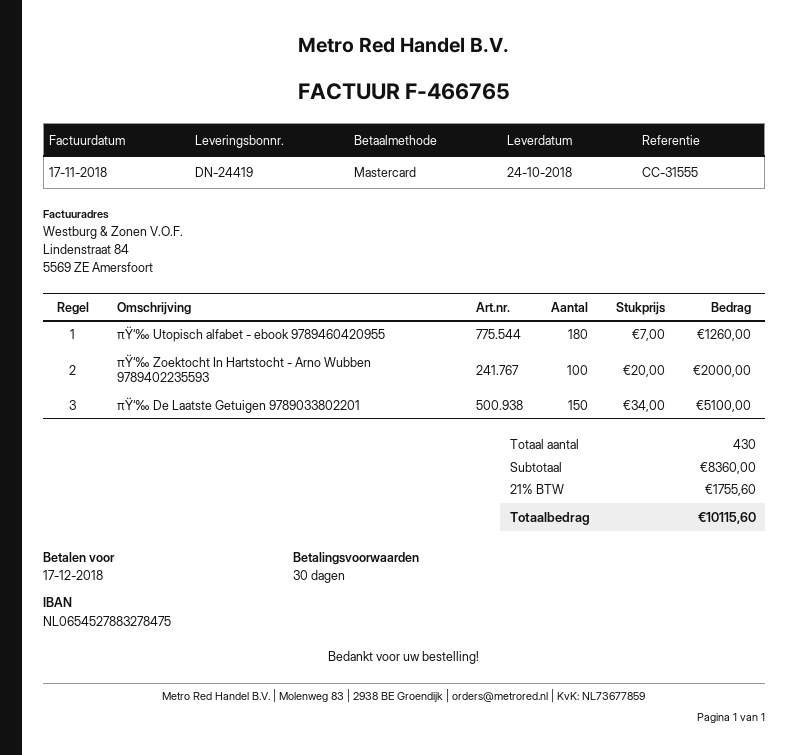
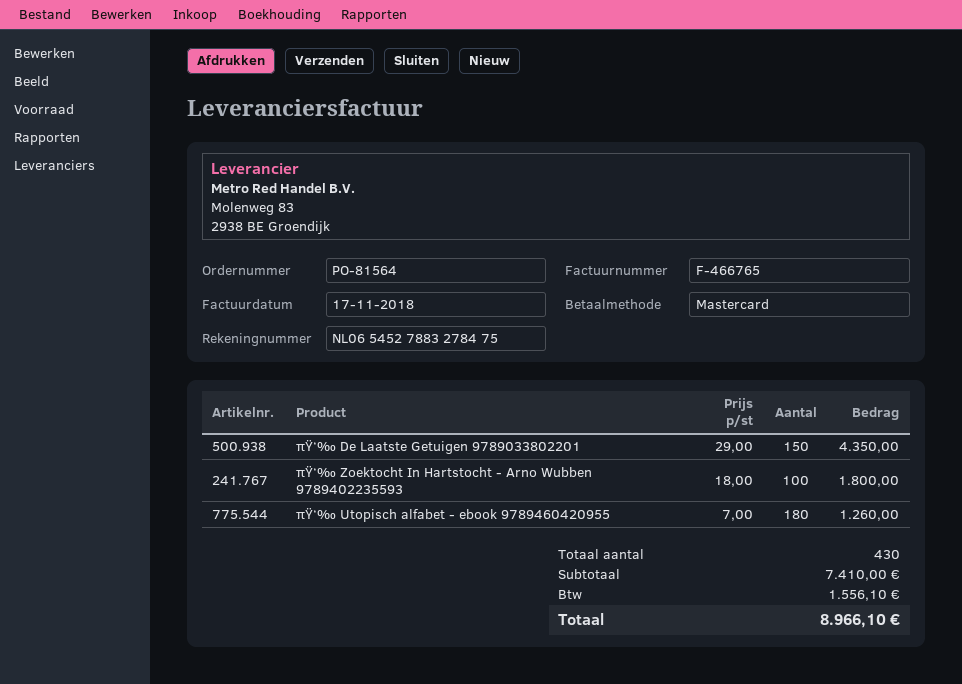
πŸ‘‰ Zoektocht In Hartstocht - Arno Wubben 9789402235593: 100 x 20.00 = 2000.00 -> 100 x 18.00 = 1800.00
πŸ‘‰ De Laatste Getuigen 9789033802201: 150 x 34.00 = 5100.00 -> 150 x 29.00 = 4350.00
subtotal: 8360.00 -> 7410.00
tax: 1755.60 -> 1556.10
total: 10115.60 -> 8966.10

